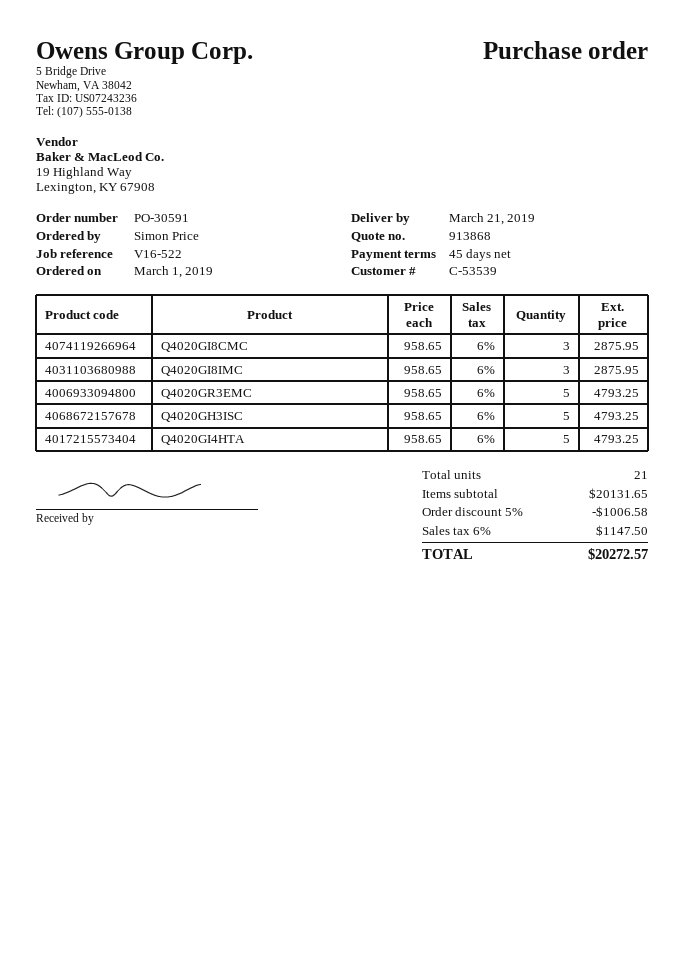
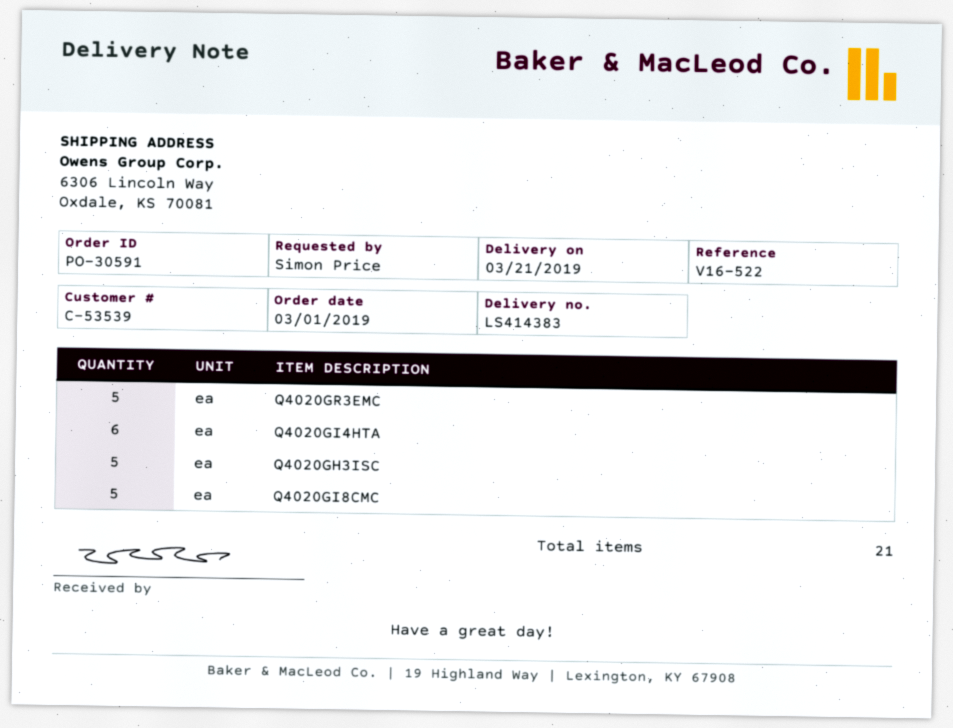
Q4020GI8CMC: 3 -> 5
Q4020GI8IMC: 3 -> none
Q4020GI4HTA: 5 -> 6

